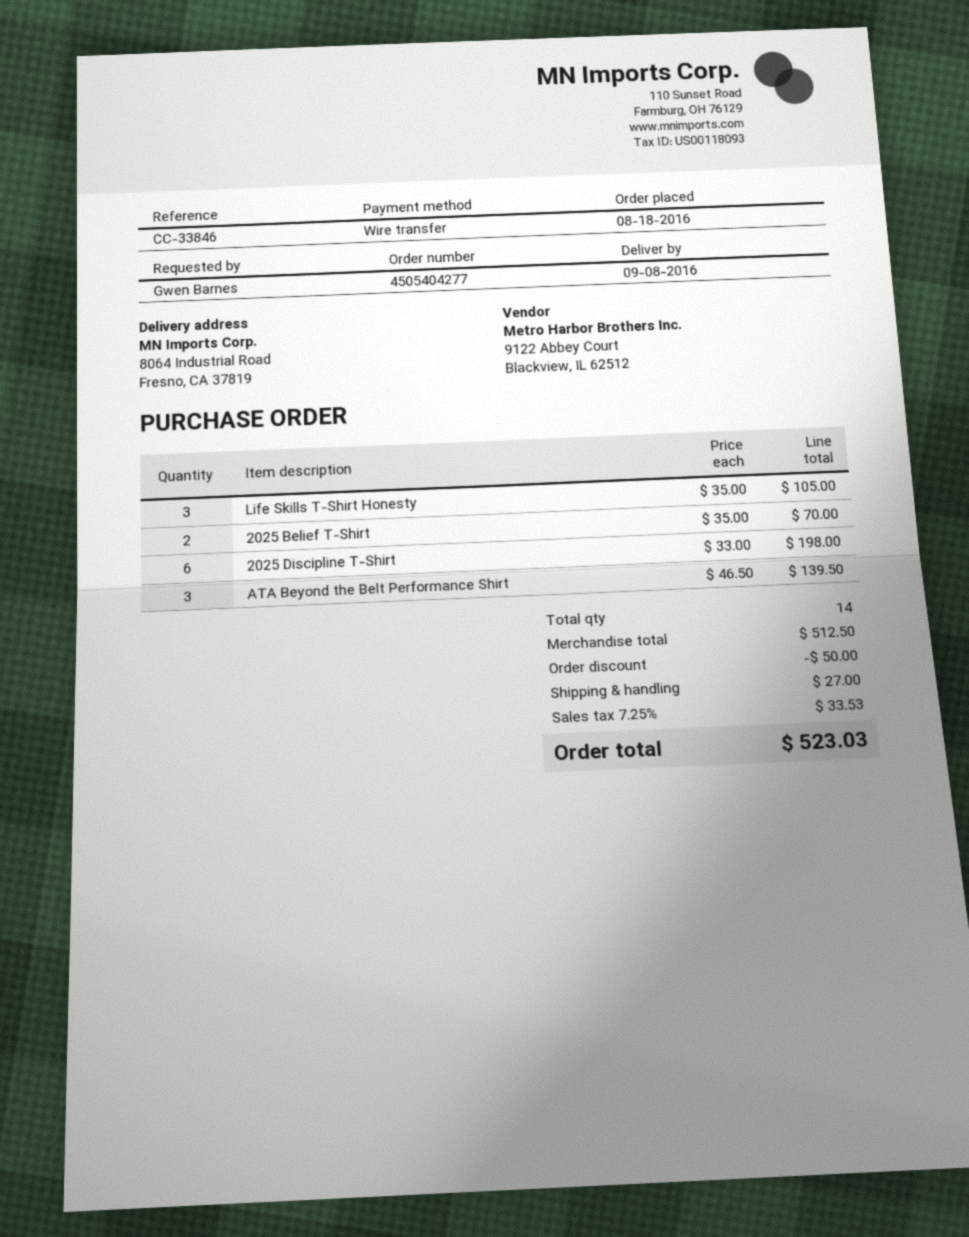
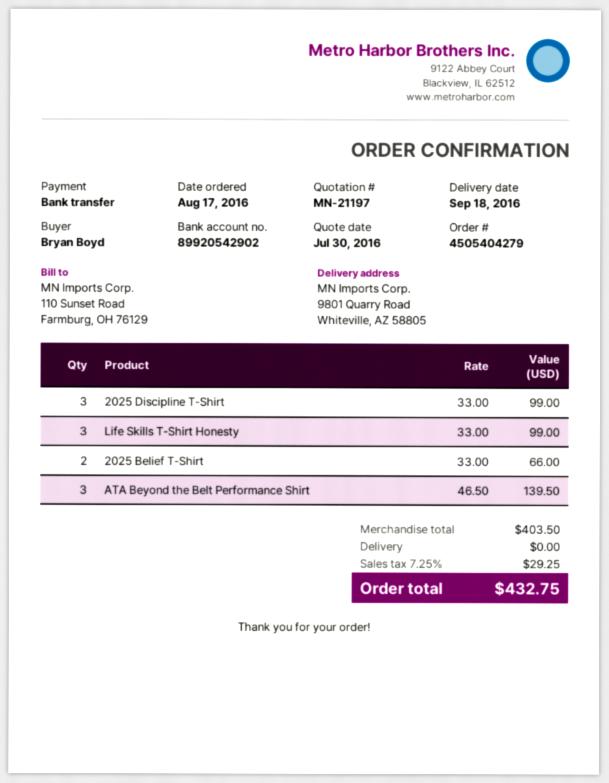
order number: 4505404277 -> 4505404279
order date: 2016-08-18 -> 2016-08-17
delivery date: 2016-09-08 -> 2016-09-18
ordered by: Gwen Barnes -> Bryan Boyd
ship to: 8064 Industrial Road, Fresno, CA 37819 -> 9801 Quarry Road, Whiteville, AZ 58805
Life Skills T-Shirt Honesty: 3 x 35.00 = 105.00 -> 3 x 33.00 = 99.00
2025 Belief T-Shirt: 2 x 35.00 = 70.00 -> 2 x 33.00 = 66.00
2025 Discipline T-Shirt: 6 x 33.00 = 198.00 -> 3 x 33.00 = 99.00
subtotal: 512.50 -> 403.50
discount: 50.00 -> none
shipping: 27.00 -> 0.00
tax: 7.25% = 33.53 -> 7.25% = 29.25
total: 523.03 -> 432.75

